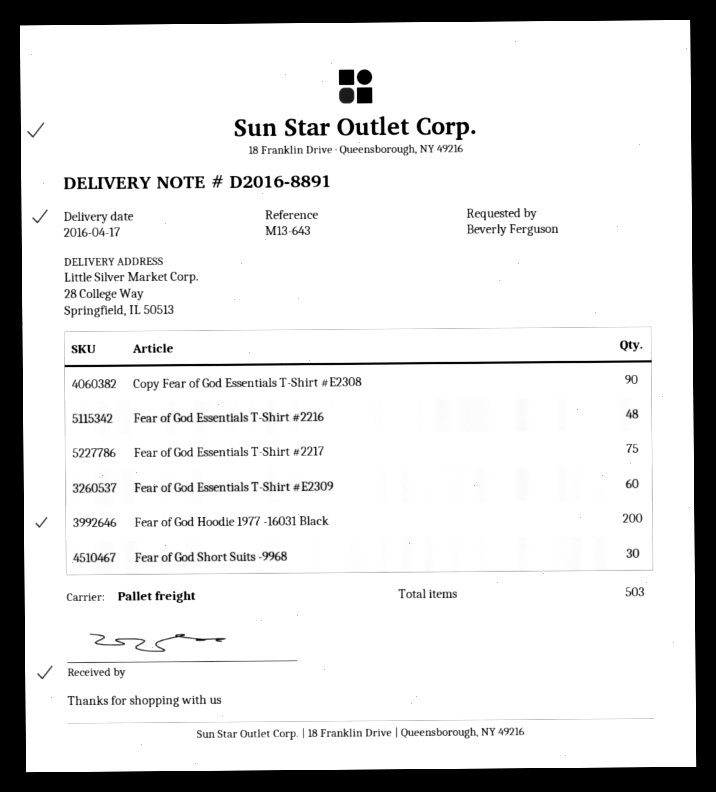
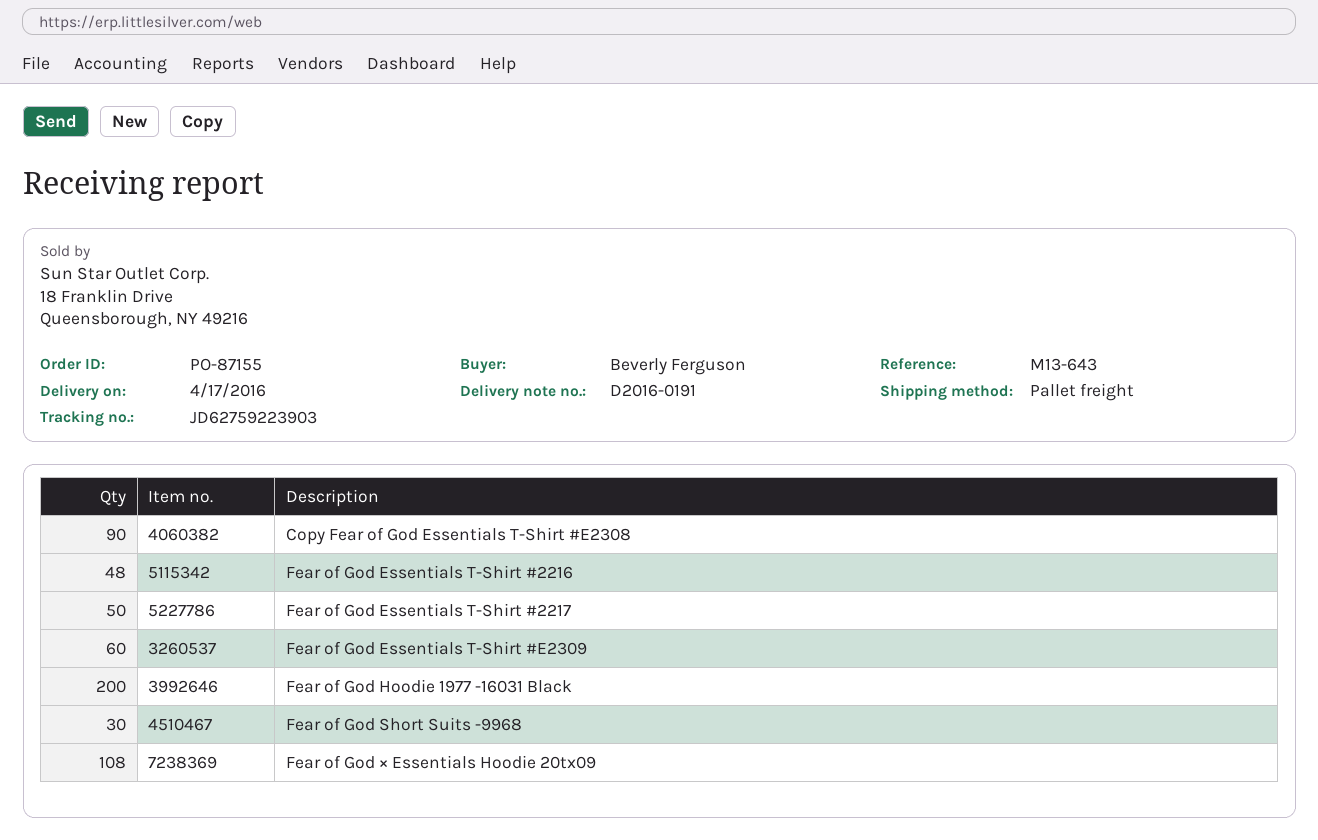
delivery note number: D2016-8891 -> D2016-0191
Fear of God Essentials T-Shirt #2217: 75 -> 50
Fear of God × Essentials Hoodie 20tx09: none -> 108

